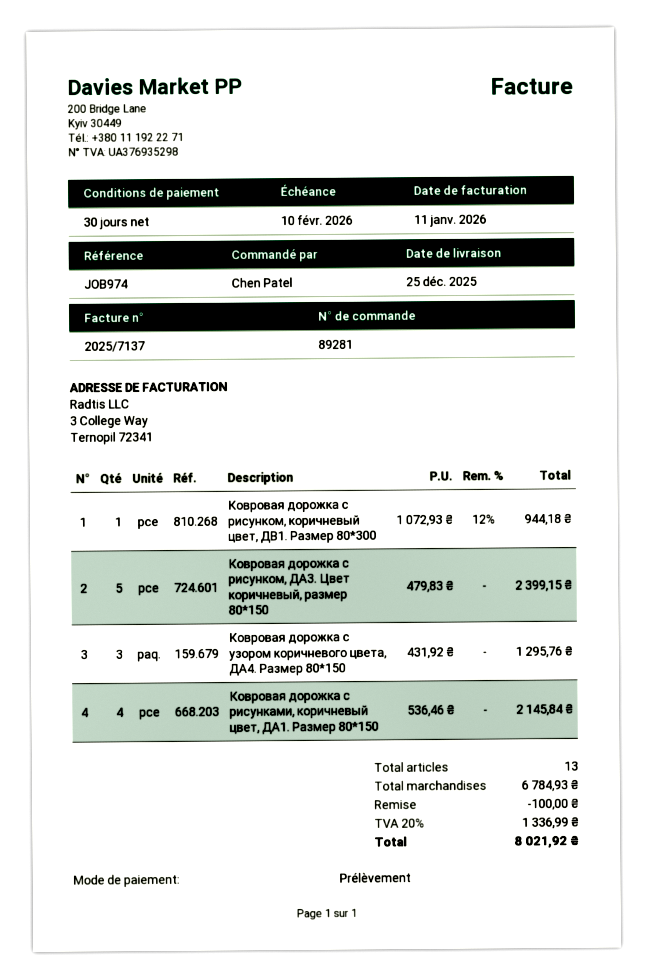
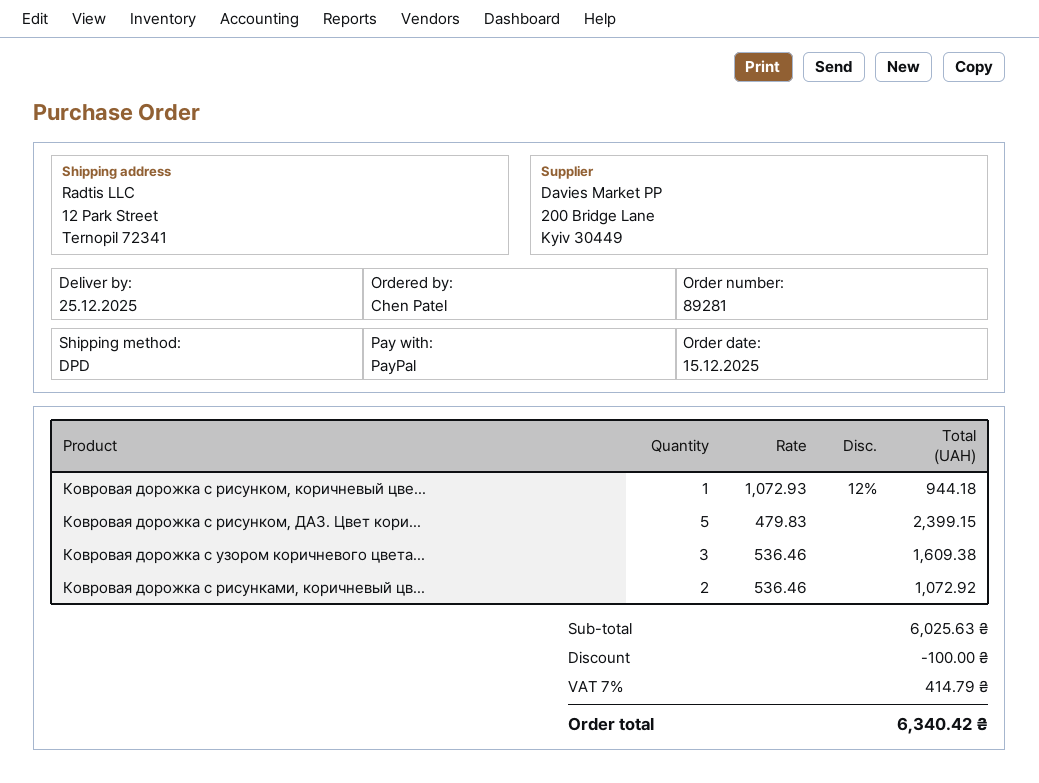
payment method: direct debit -> PayPal
Ковровая дорожка с узором коричневого цвета, ДА4. Размер 80*150: 3 x 431.92 = 1295.76 -> 3 x 536.46 = 1609.38
Ковровая дорожка с рисунками, коричневый цвет, ДА1. Размер 80*150: 4 x 536.46 = 2145.84 -> 2 x 536.46 = 1072.92
subtotal: 6784.93 -> 6025.63
tax: 20% = 1336.99 -> 7% = 414.79
total: 8021.92 -> 6340.42

